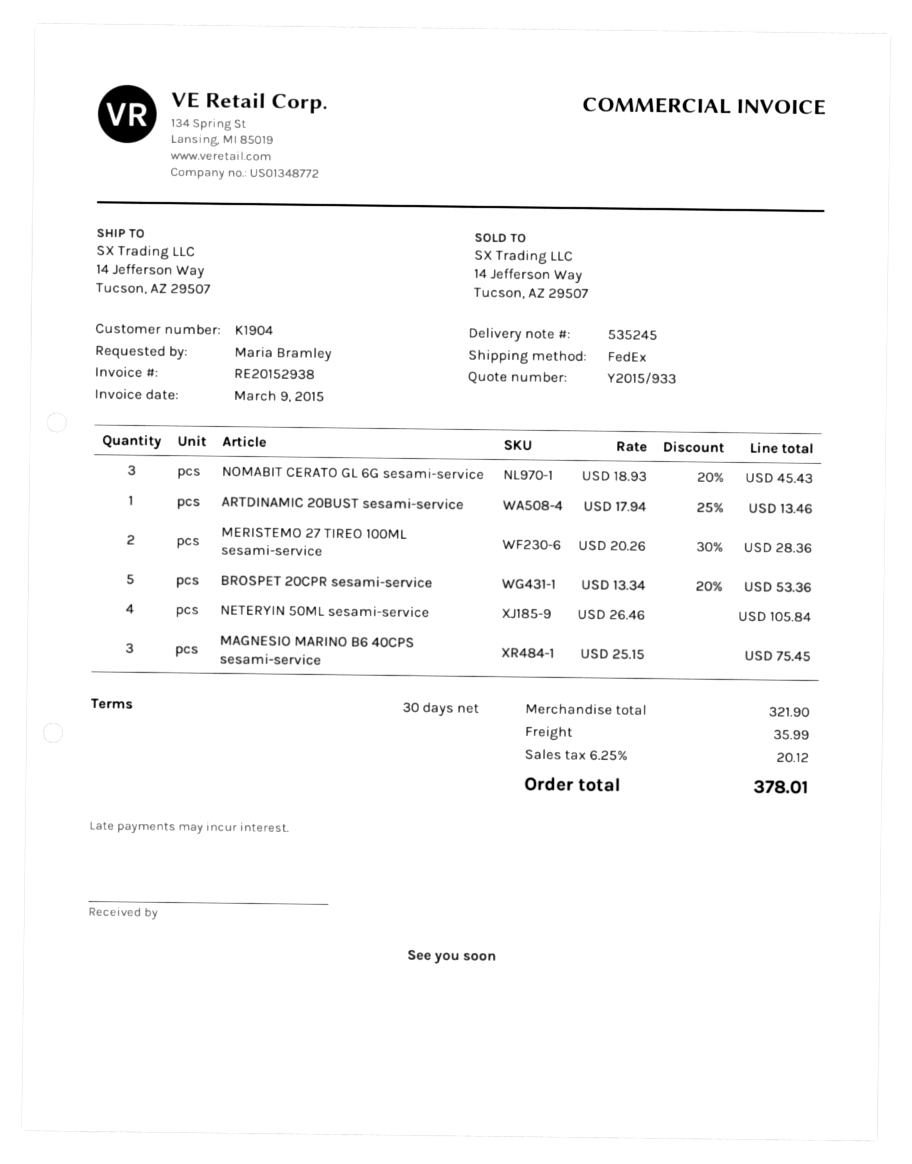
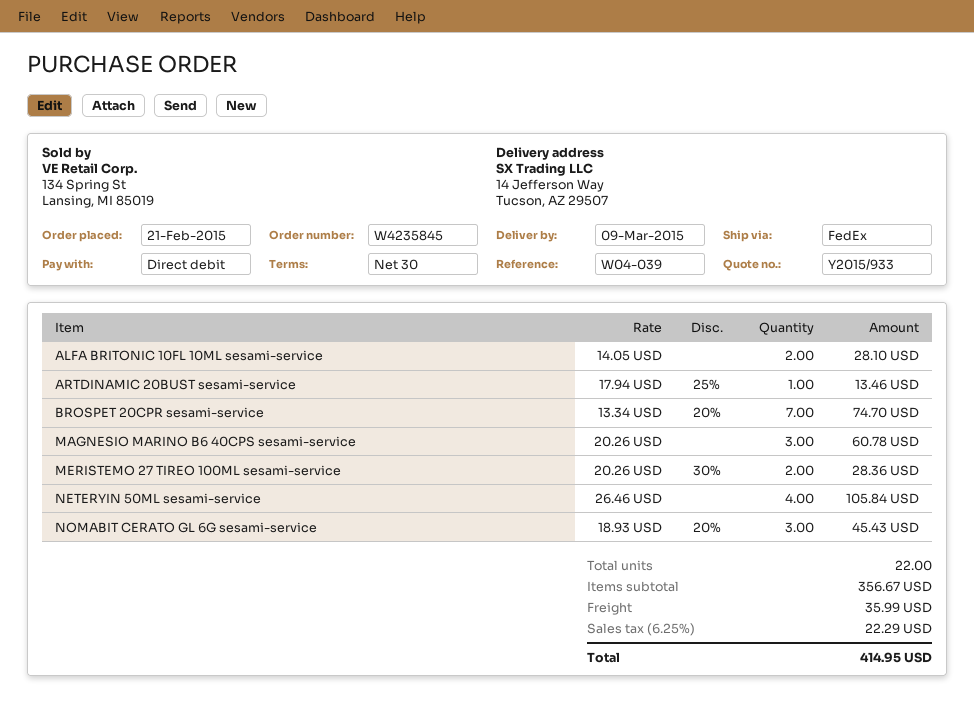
BROSPET 20CPR sesami-service: 5 x 13.34 - 20% = 53.36 -> 7 x 13.34 - 20% = 74.70
MAGNESIO MARINO B6 40CPS sesami-service: 3 x 25.15 = 75.45 -> 3 x 20.26 = 60.78
ALFA BRITONIC 10FL 10ML sesami-service: none -> 2 x 14.05 = 28.10
subtotal: 321.90 -> 356.67
tax: 6.25% = 20.12 -> 6.25% = 22.29
total: 378.01 -> 414.95

